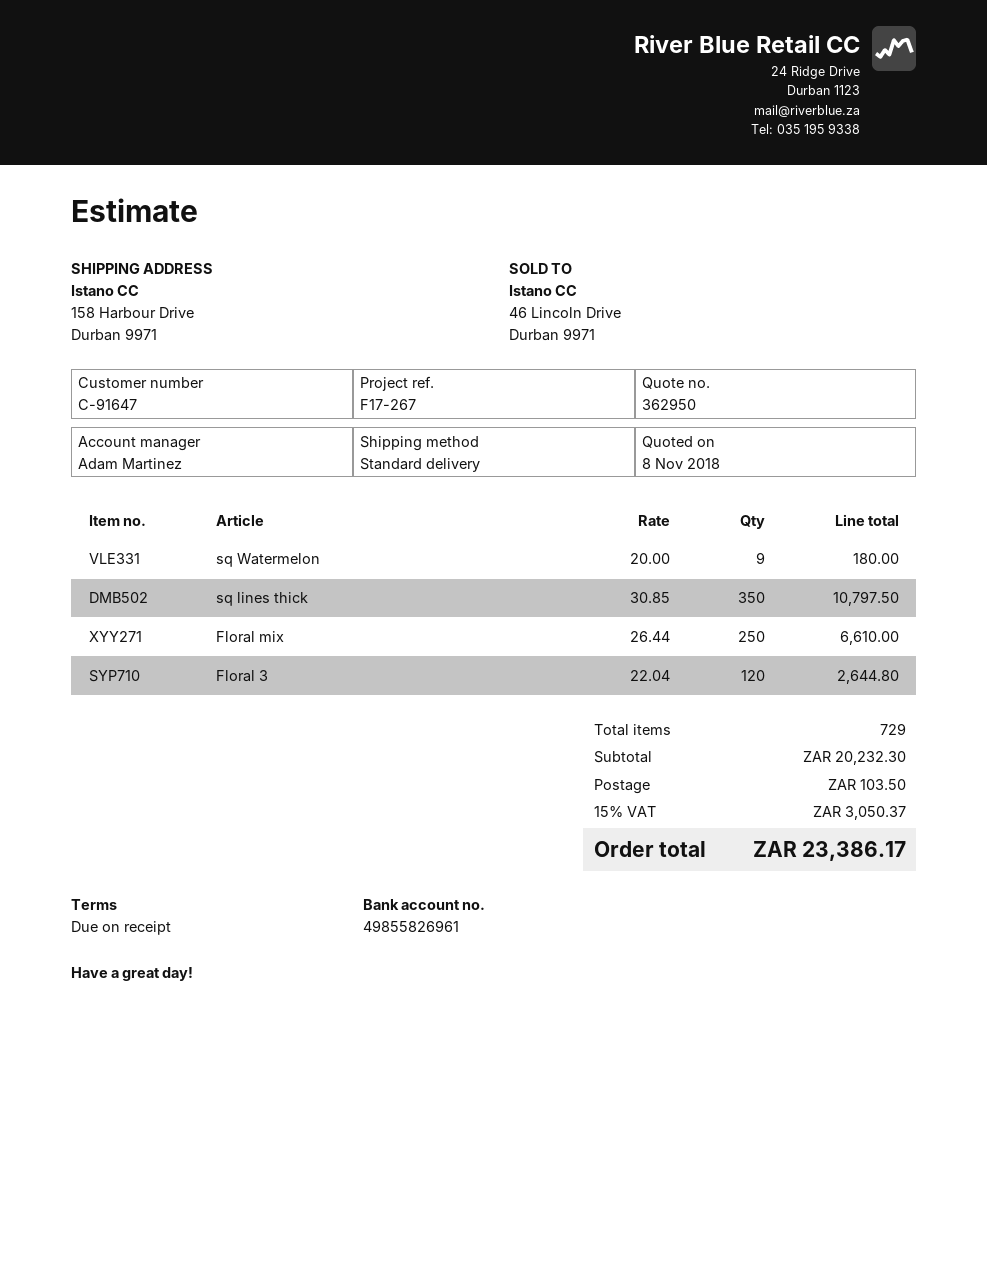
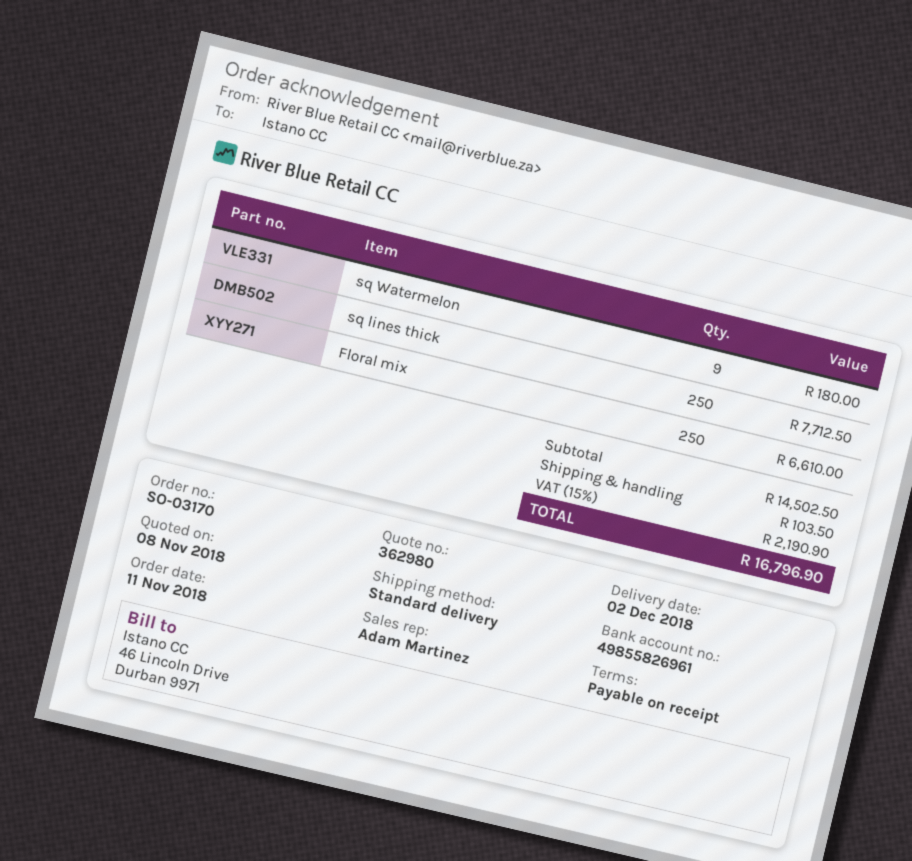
quote number: 362950 -> 362980
sq lines thick: 350 for 10797.50 -> 250 for 7712.50
Floral 3: 120 for 2644.80 -> none
subtotal: 20232.30 -> 14502.50
tax: 15% = 3050.37 -> 15% = 2190.90
total: 23386.17 -> 16796.90

